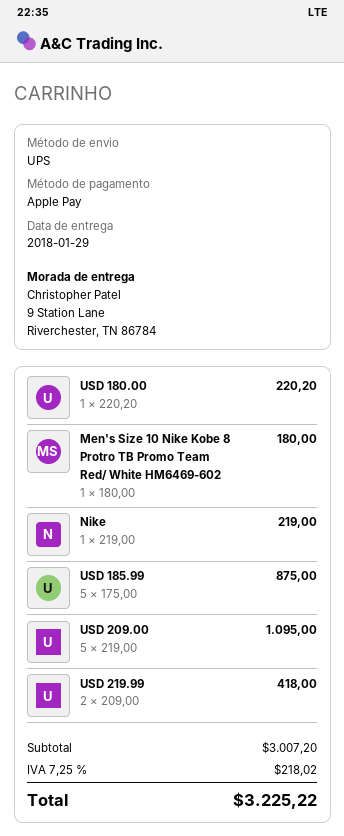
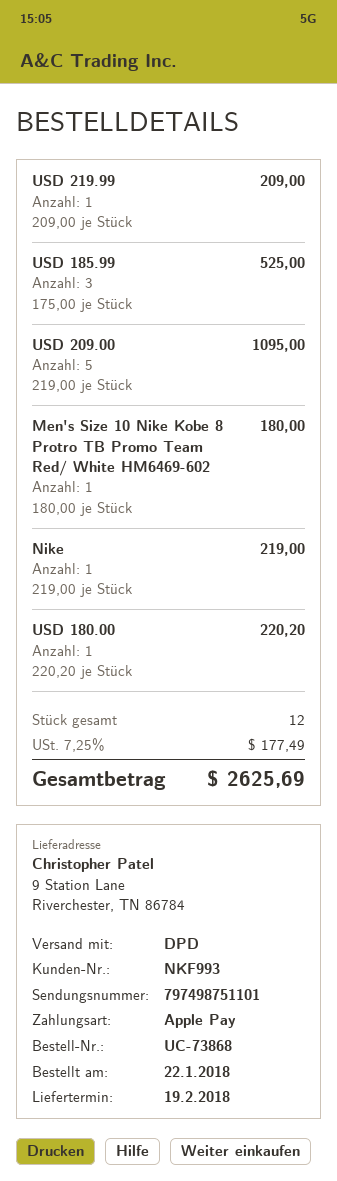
delivery date: 2018-01-29 -> 2018-02-19
shipping method: UPS -> DPD
USD 185.99: 5 x 175.00 = 875.00 -> 3 x 175.00 = 525.00
USD 219.99: 2 x 209.00 = 418.00 -> 1 x 209.00 = 209.00
tax: 7.25% = 218.02 -> 7.25% = 177.49
total: 3225.22 -> 2625.69

